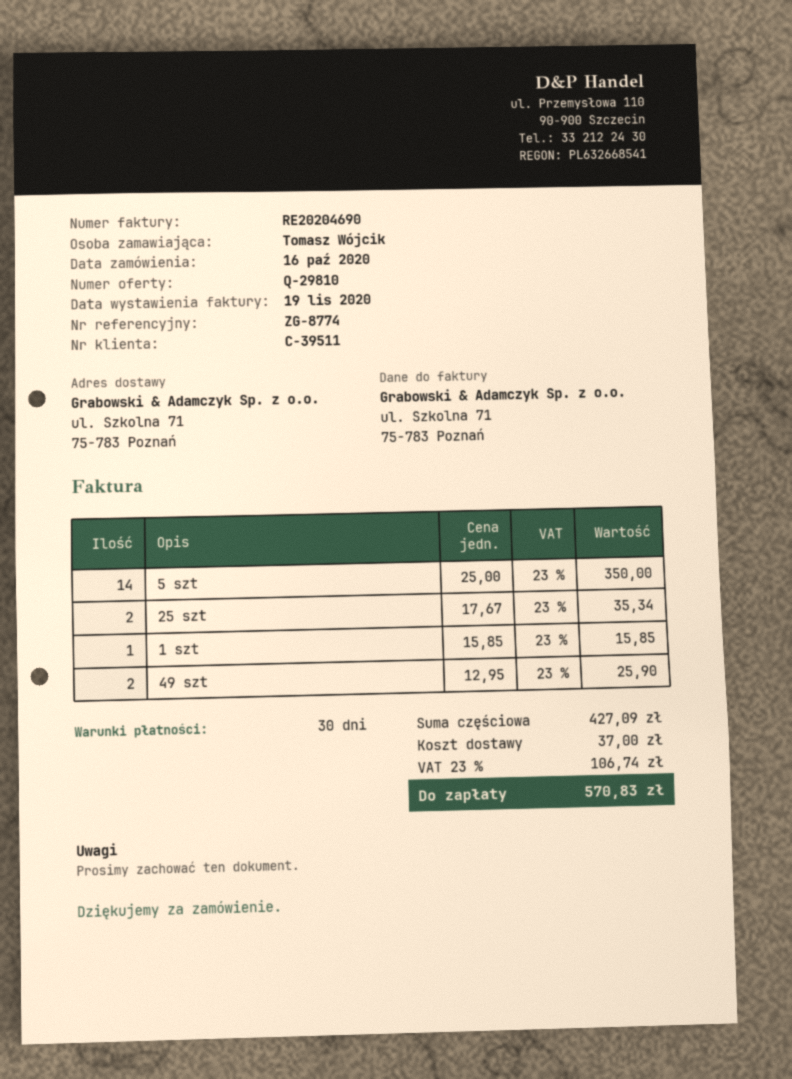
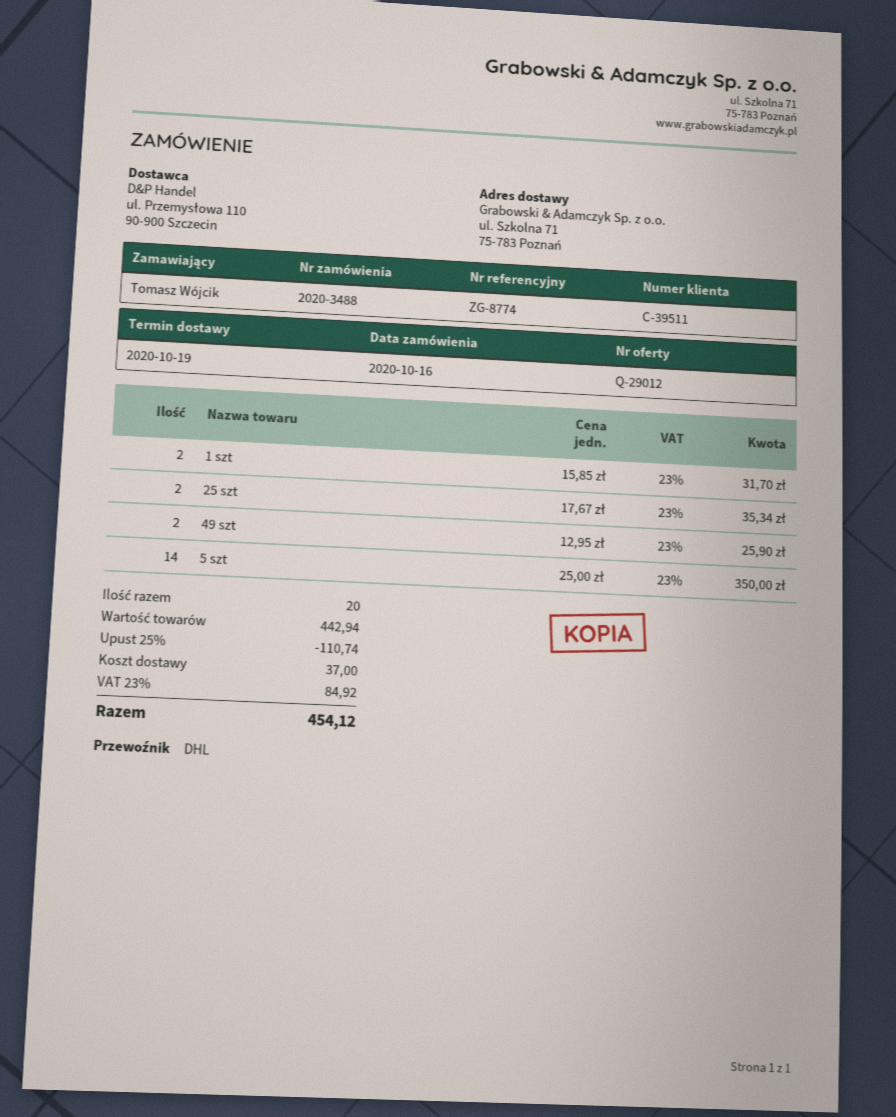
quote number: Q-29810 -> Q-29012
1 szt: 1 x 15.85 = 15.85 -> 2 x 15.85 = 31.70
subtotal: 427.09 -> 442.94
discount: none -> 25% = 110.74
tax: 23% = 106.74 -> 23% = 84.92
total: 570.83 -> 454.12

